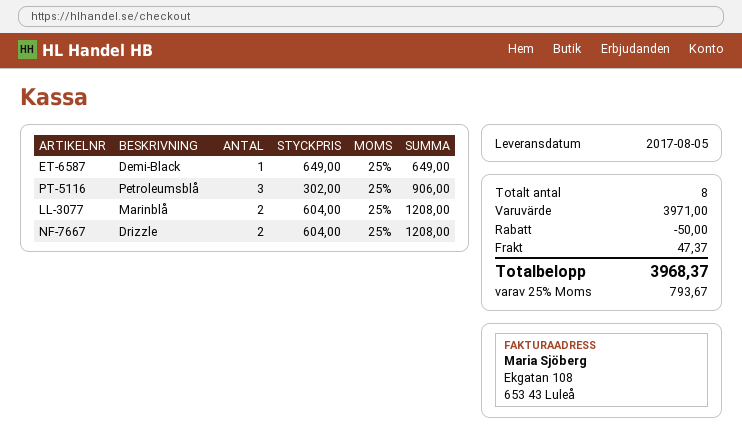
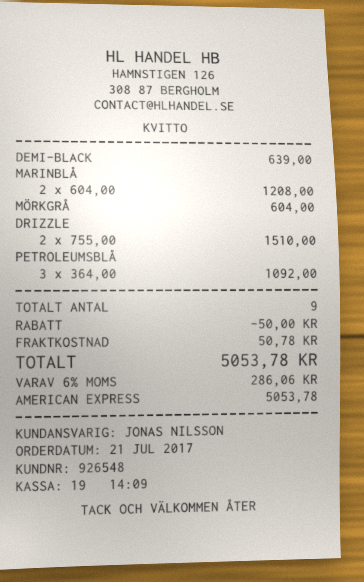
Demi-Black: 1 x 649.00 = 649.00 -> 1 x 639.00 = 639.00
Petroleumsblå: 3 x 302.00 = 906.00 -> 3 x 364.00 = 1092.00
Drizzle: 2 x 604.00 = 1208.00 -> 2 x 755.00 = 1510.00
MÖRKGRÅ: none -> 1 x 604.00 = 604.00
total quantity: 8 -> 9
shipping: 47.37 -> 50.78
tax: 25% = 793.67 -> 6% = 286.06
total: 3968.37 -> 5053.78

